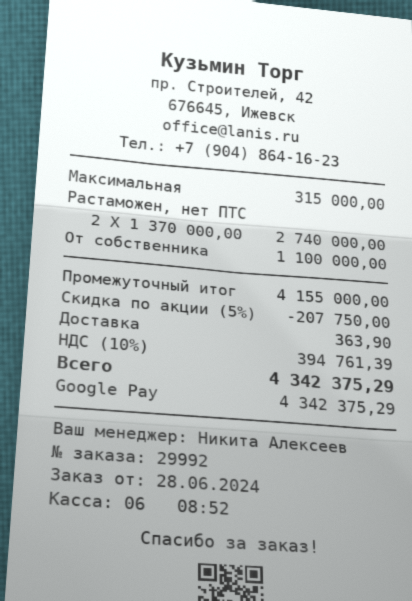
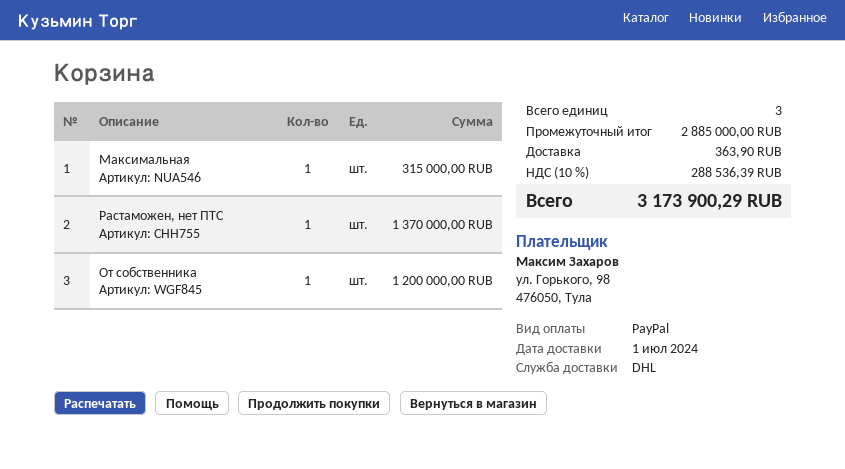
payment method: Google Pay -> PayPal
Растаможен, нет ПТС: 2 for 2740000.00 -> 1 for 1370000.00
От собственника: 1 for 1100000.00 -> 1 for 1200000.00
subtotal: 4155000.00 -> 2885000.00
discount: 5% = 207750.00 -> none
tax: 10% = 394761.39 -> 10% = 288536.39
total: 4342375.29 -> 3173900.29

